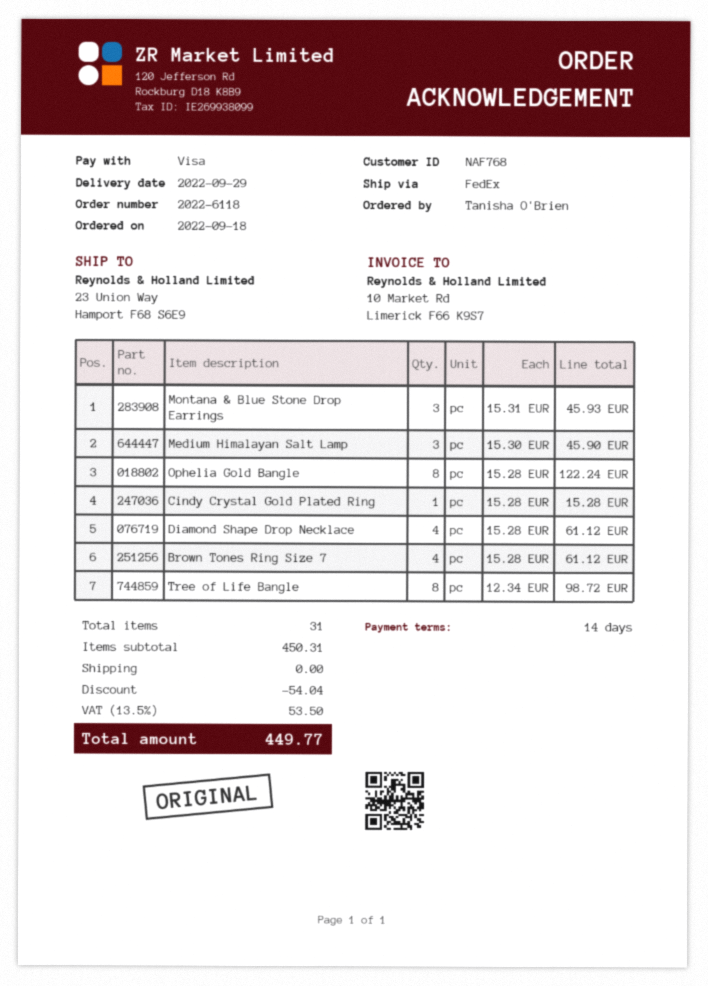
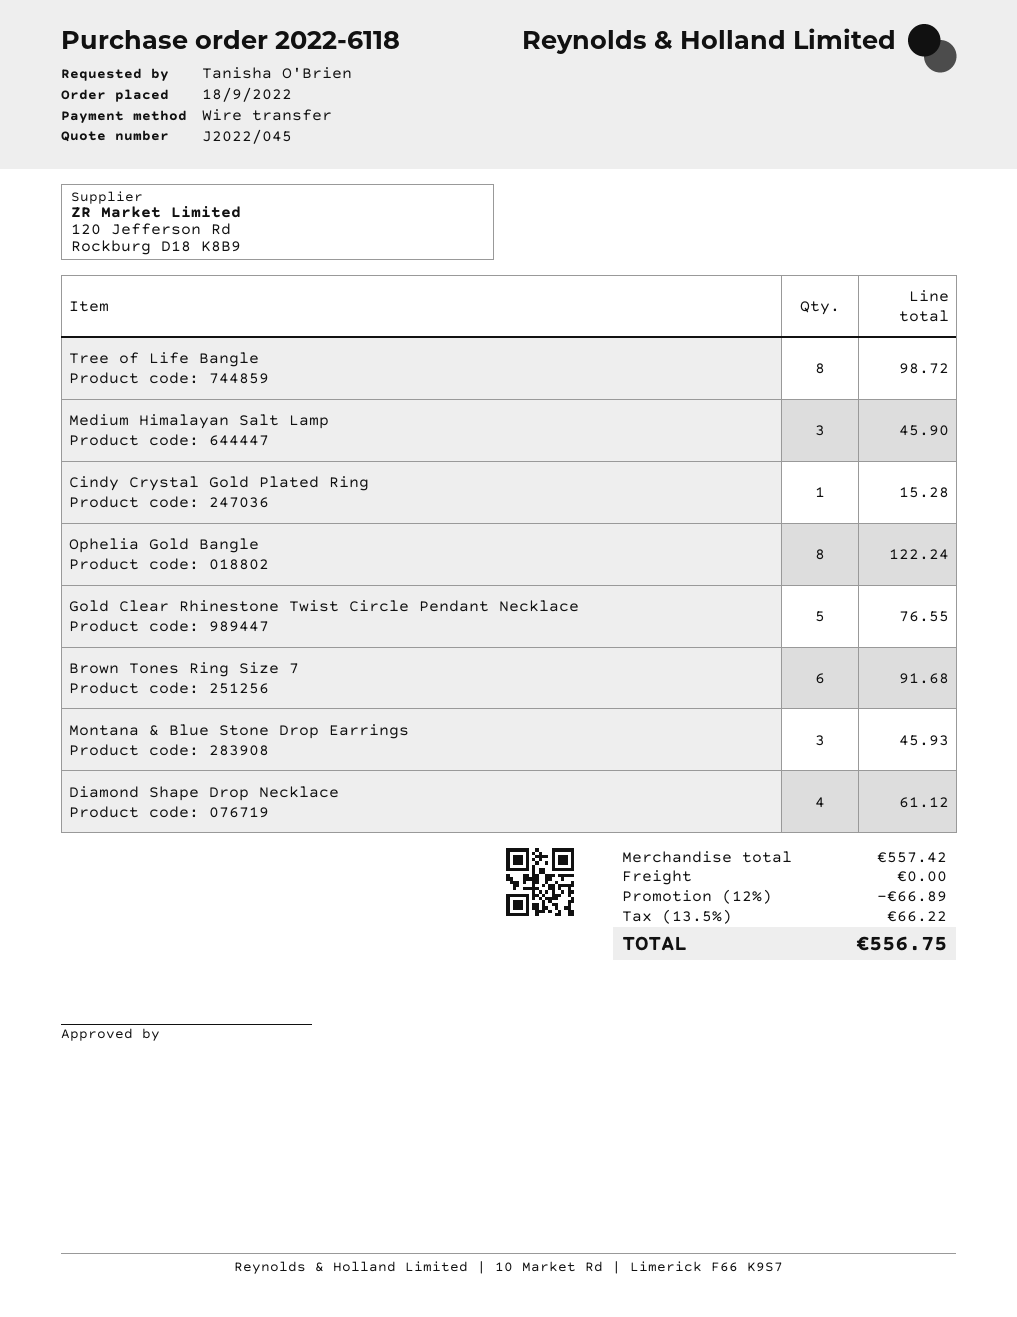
payment method: Visa -> bank transfer
Brown Tones Ring Size 7: 4 for 61.12 -> 6 for 91.68
Gold Clear Rhinestone Twist Circle Pendant Necklace: none -> 5 for 76.55
subtotal: 450.31 -> 557.42
discount: 54.04 -> 66.89
tax: 13.5% = 53.50 -> 13.5% = 66.22
total: 449.77 -> 556.75

